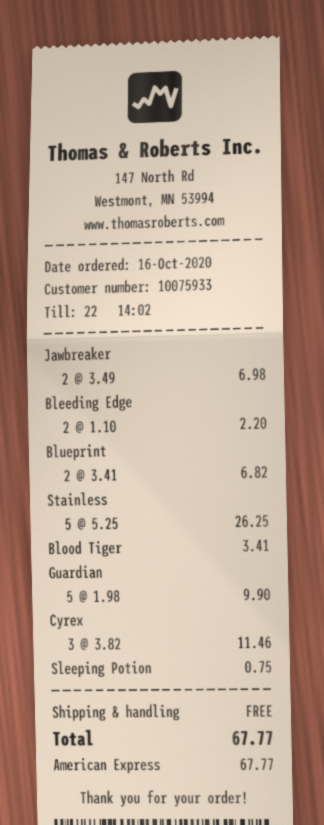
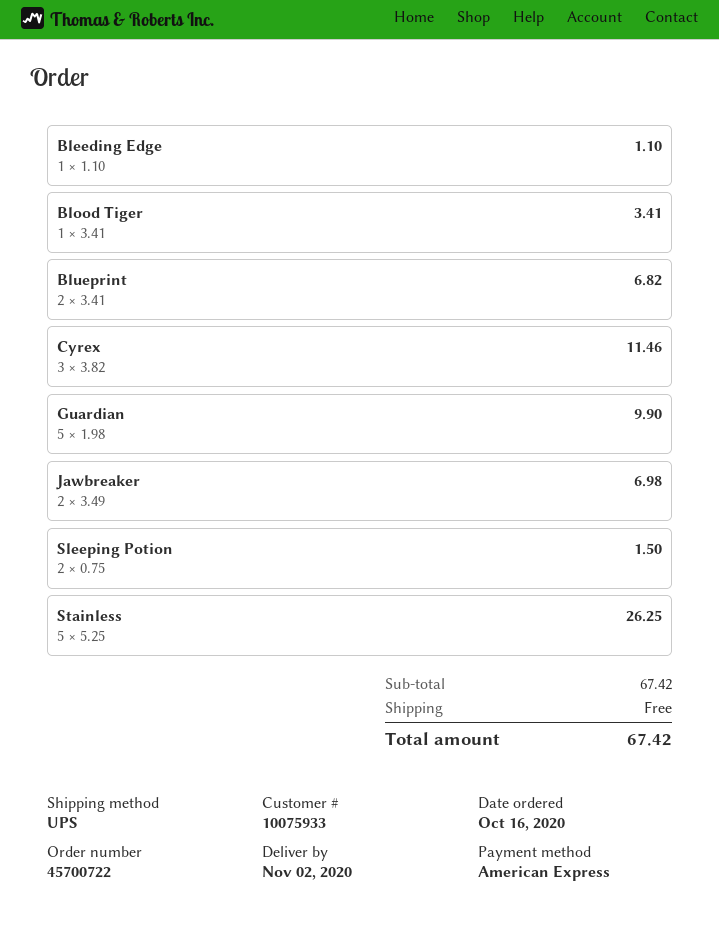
Bleeding Edge: 2 x 1.10 = 2.20 -> 1 x 1.10 = 1.10
Sleeping Potion: 1 x 0.75 = 0.75 -> 2 x 0.75 = 1.50
total: 67.77 -> 67.42

